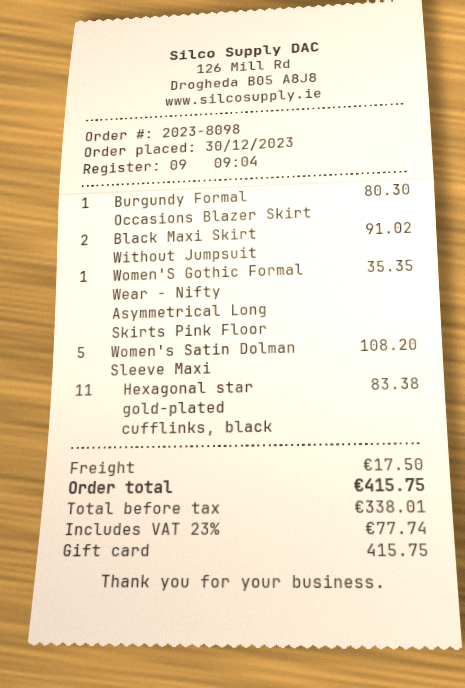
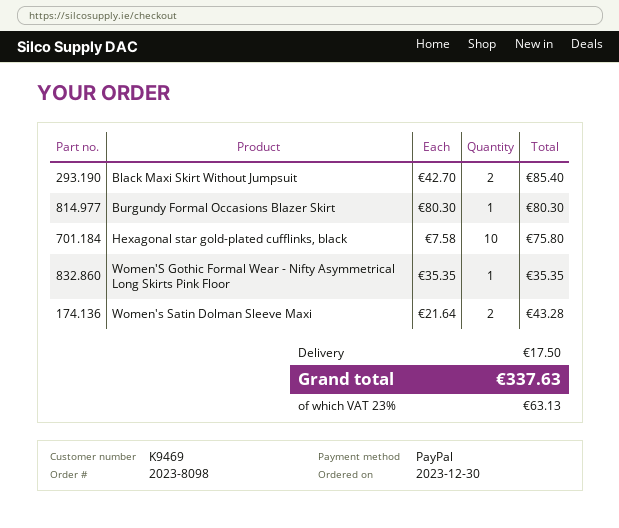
payment method: gift card -> PayPal
Black Maxi Skirt Without Jumpsuit: 2 for 91.02 -> 2 for 85.40
Women's Satin Dolman Sleeve Maxi: 5 for 108.20 -> 2 for 43.28
Hexagonal star gold-plated cufflinks, black: 11 for 83.38 -> 10 for 75.80
tax: 23% = 77.74 -> 23% = 63.13
total: 415.75 -> 337.63

